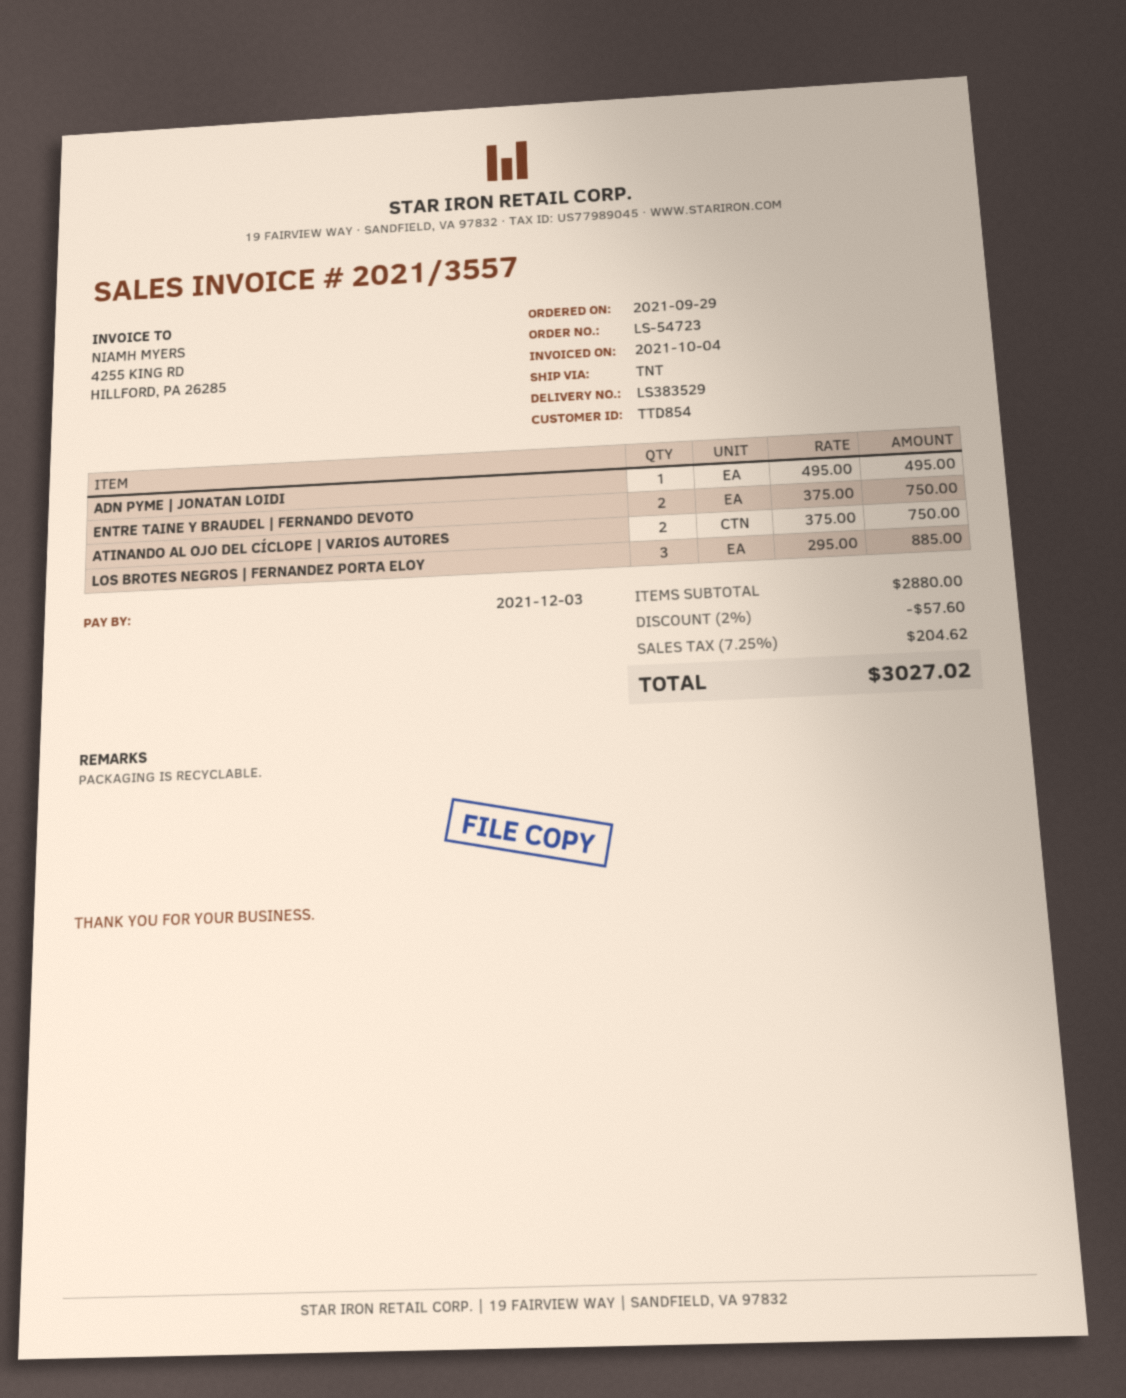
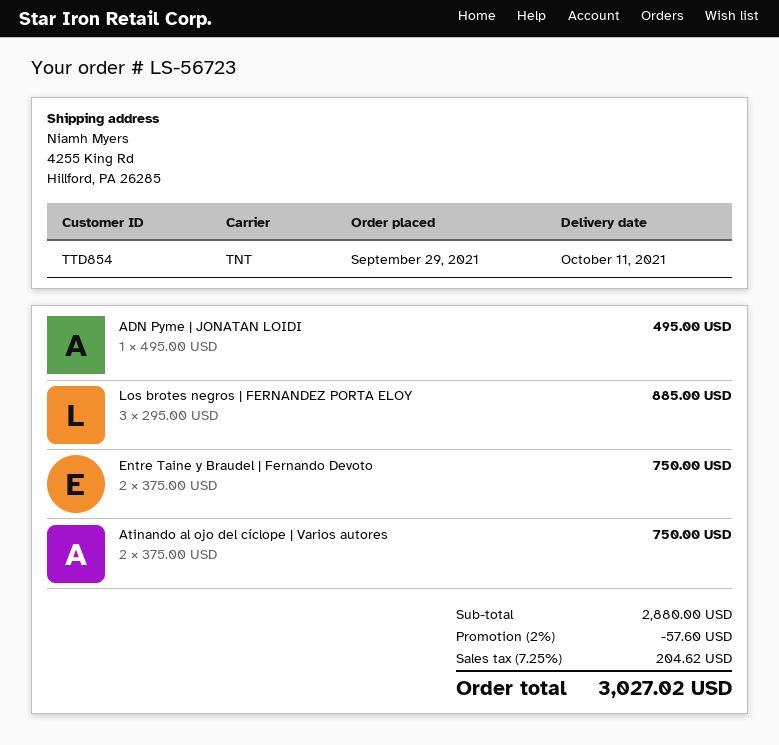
order number: LS-54723 -> LS-56723

